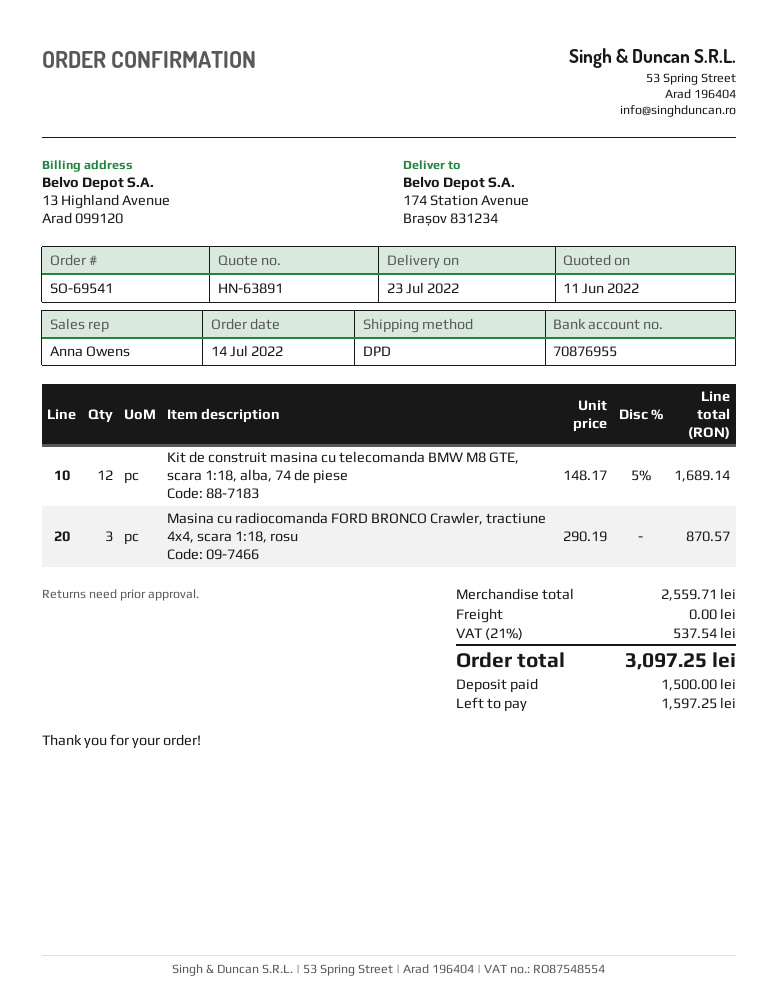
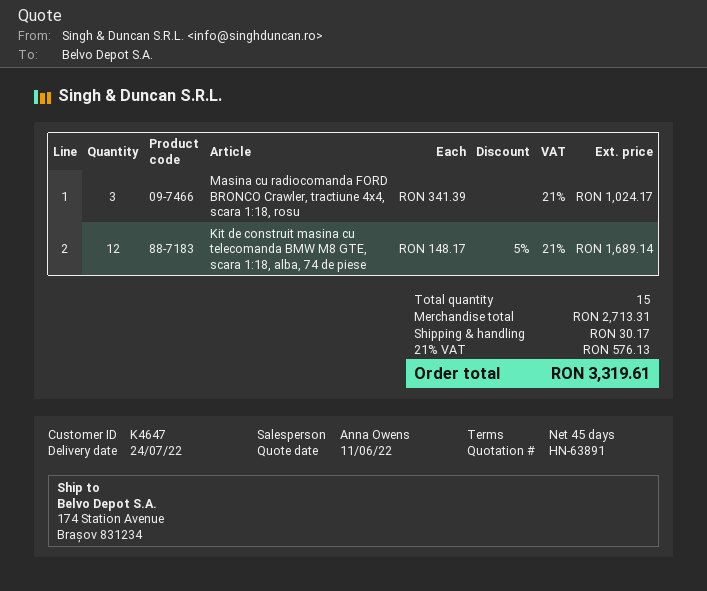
delivery date: 2022-07-23 -> 2022-07-24
Masina cu radiocomanda FORD BRONCO Crawler, tractiune 4x4, scara 1:18, rosu: 3 x 290.19 = 870.57 -> 3 x 341.39 = 1024.17
subtotal: 2559.71 -> 2713.31
shipping: 0.00 -> 30.17
tax: 21% = 537.54 -> 21% = 576.13
total: 3097.25 -> 3319.61

